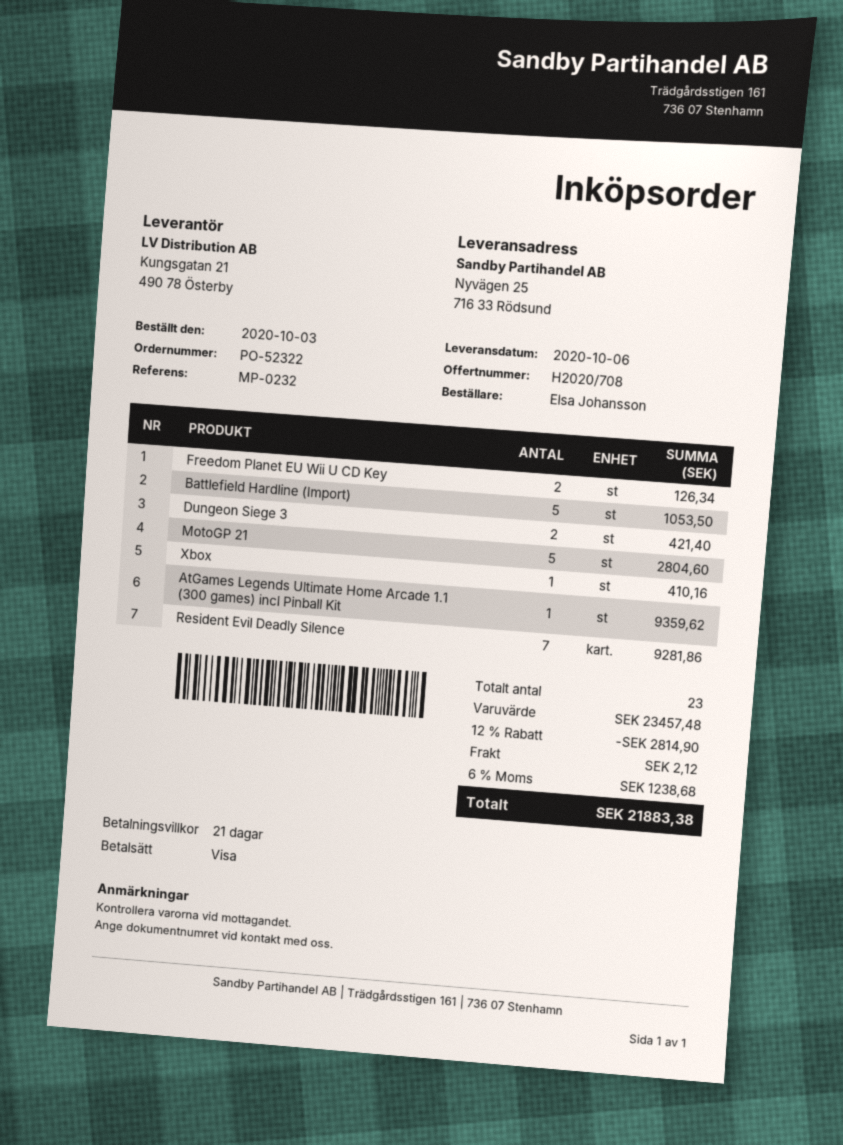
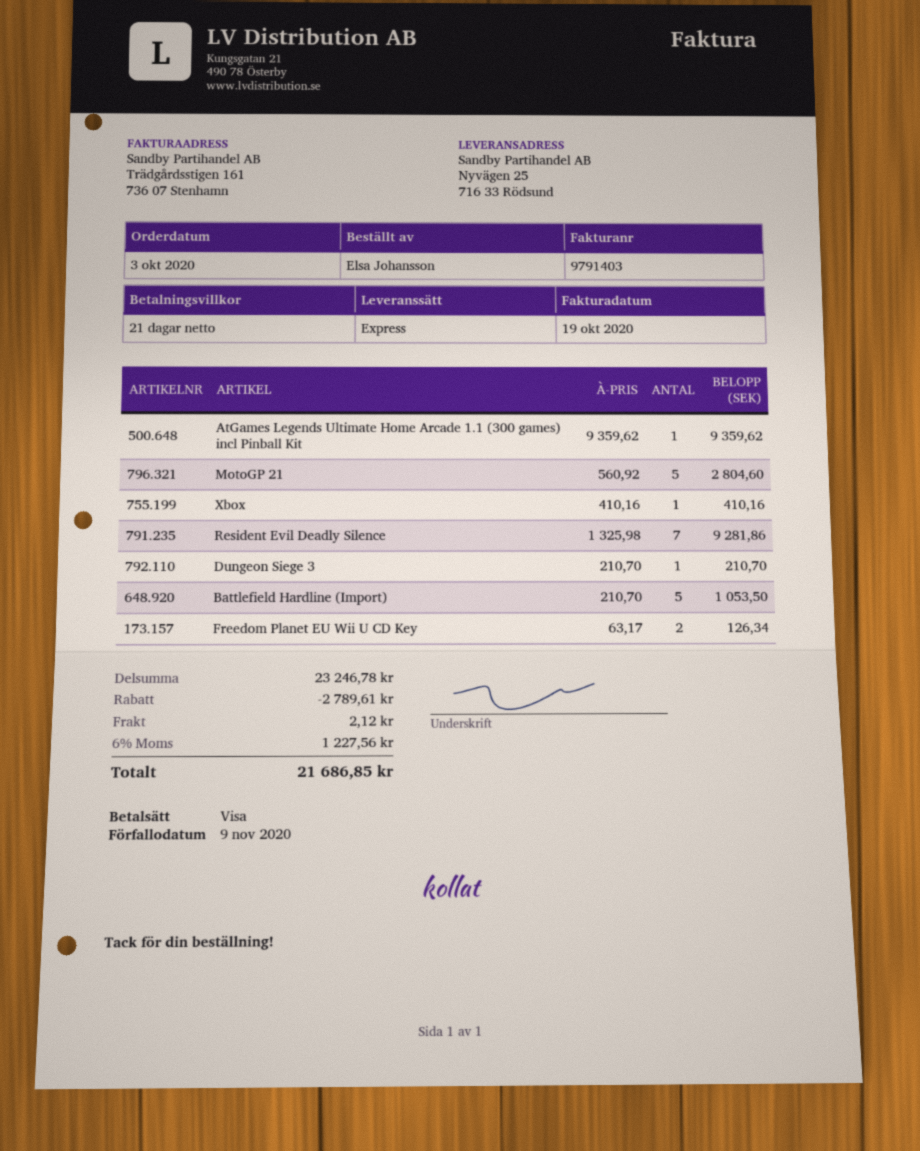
Dungeon Siege 3: 2 for 421.40 -> 1 for 210.70
subtotal: 23457.48 -> 23246.78
discount: 2814.90 -> 2789.61
tax: 6% = 1238.68 -> 6% = 1227.56
total: 21883.38 -> 21686.85

